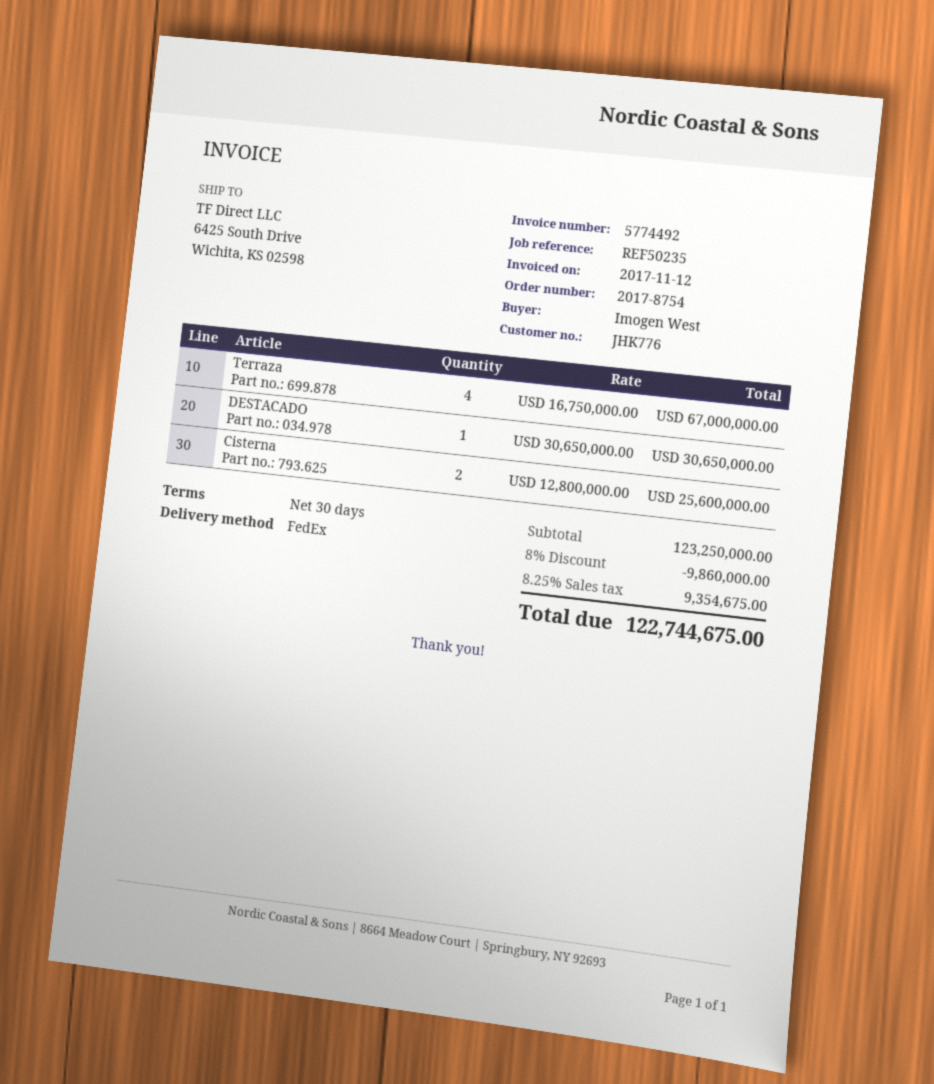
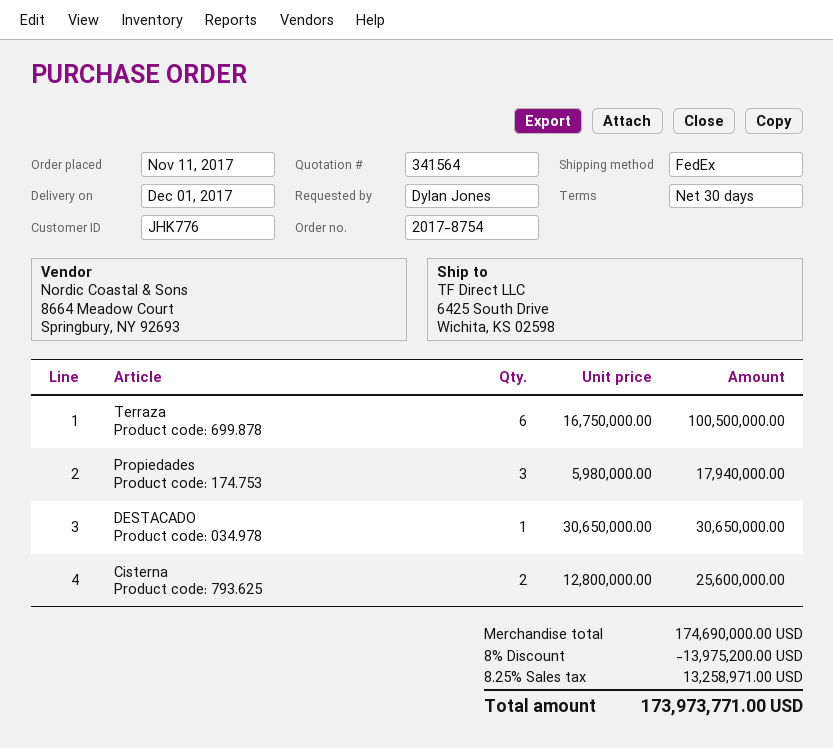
ordered by: Imogen West -> Dylan Jones
Terraza: 4 x 16750000.00 = 67000000.00 -> 6 x 16750000.00 = 100500000.00
Propiedades: none -> 3 x 5980000.00 = 17940000.00
subtotal: 123250000.00 -> 174690000.00
discount: 8% = 9860000.00 -> 8% = 13975200.00
tax: 8.25% = 9354675.00 -> 8.25% = 13258971.00
total: 122744675.00 -> 173973771.00

